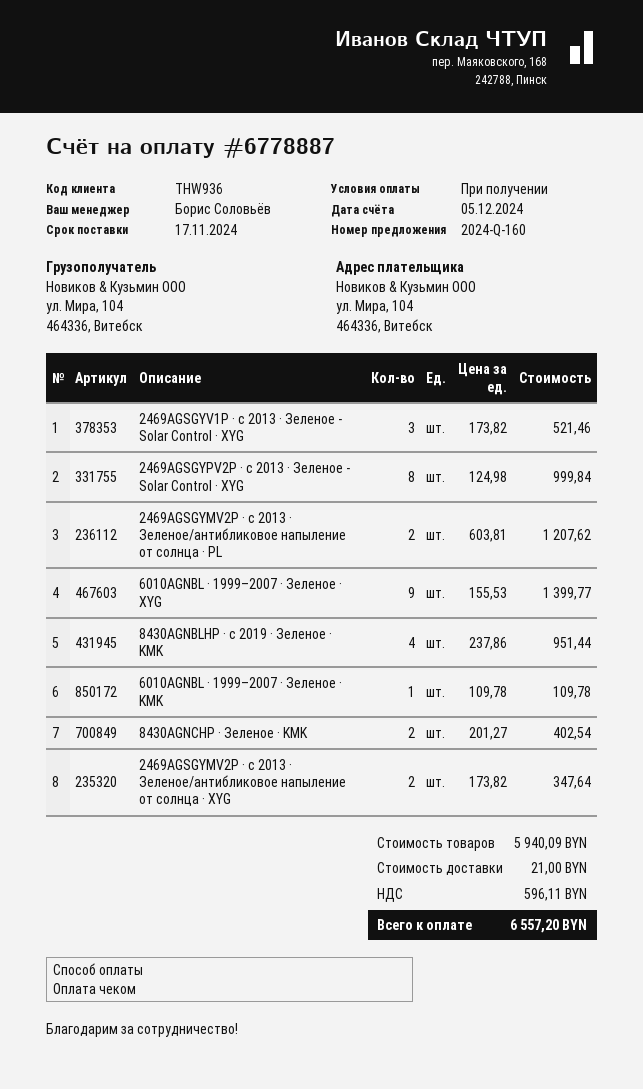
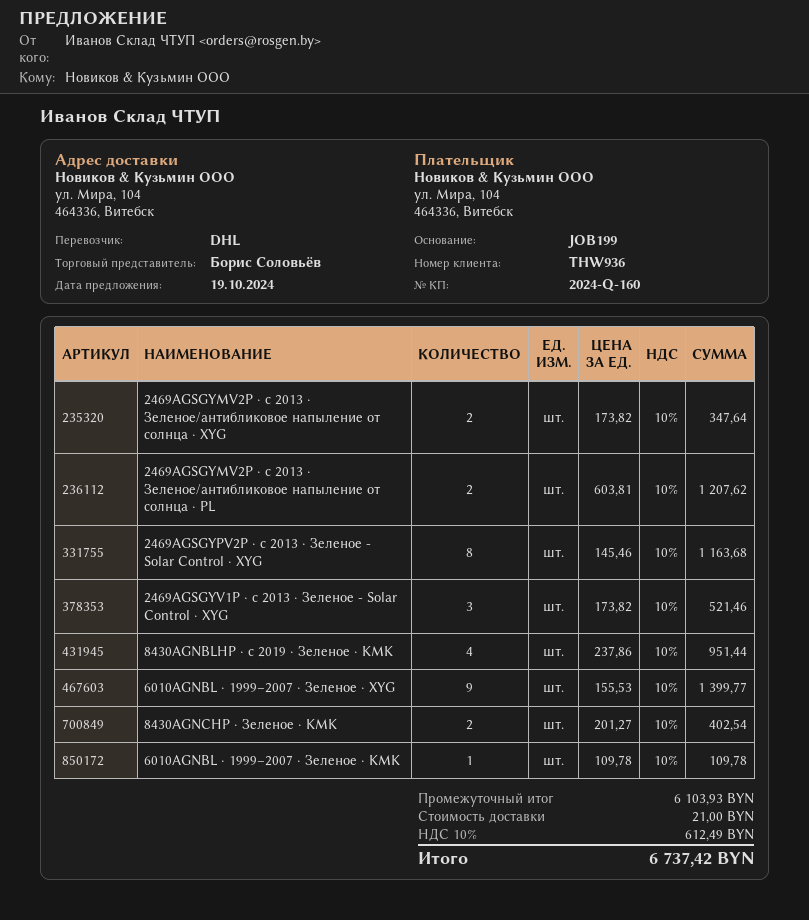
2469AGSGYPV2P · с 2013 · Зеленое - Solar Control · XYG: 8 x 124.98 = 999.84 -> 8 x 145.46 = 1163.68
subtotal: 5940.09 -> 6103.93
tax: 596.11 -> 612.49
total: 6557.20 -> 6737.42

